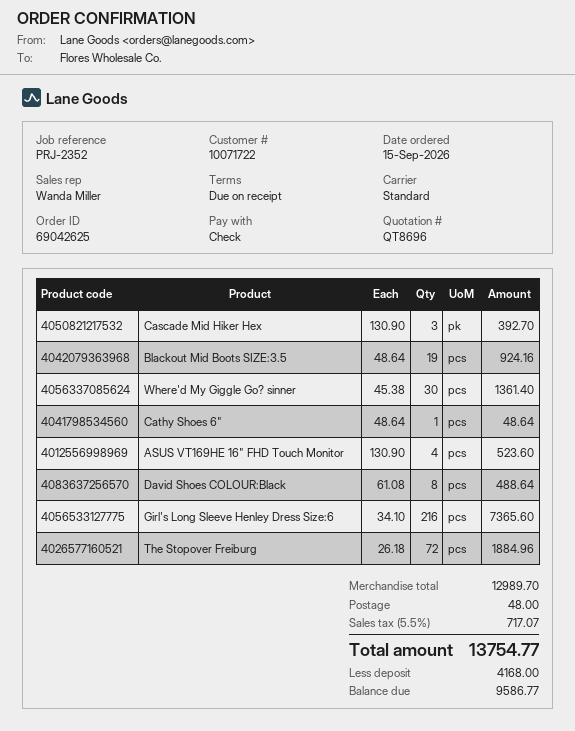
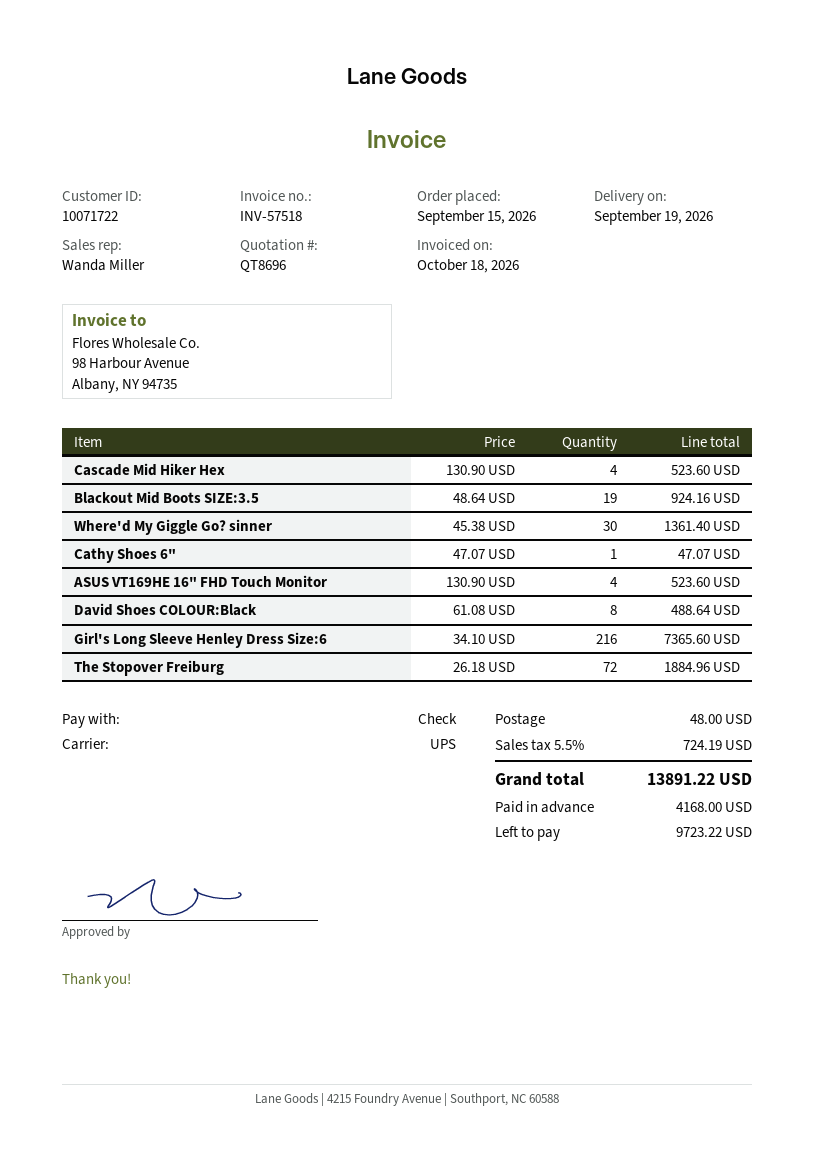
shipping method: standard -> UPS
Cascade Mid Hiker Hex: 3 x 130.90 = 392.70 -> 4 x 130.90 = 523.60
Cathy Shoes 6": 1 x 48.64 = 48.64 -> 1 x 47.07 = 47.07
tax: 5.5% = 717.07 -> 5.5% = 724.19
total: 13754.77 -> 13891.22
balance: 9586.77 -> 9723.22

